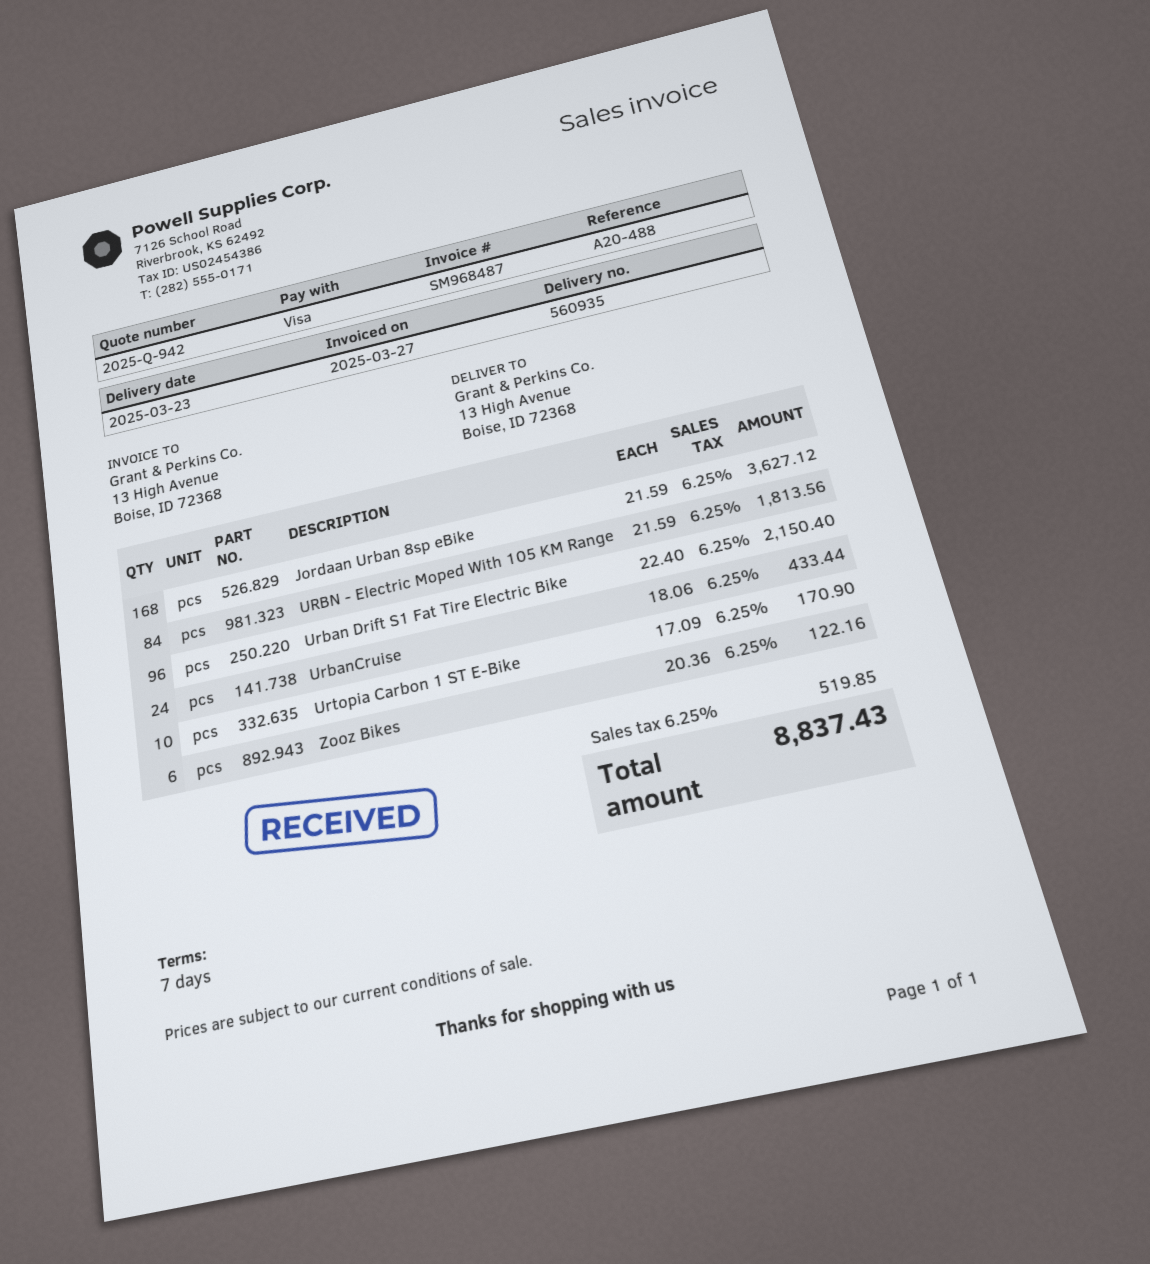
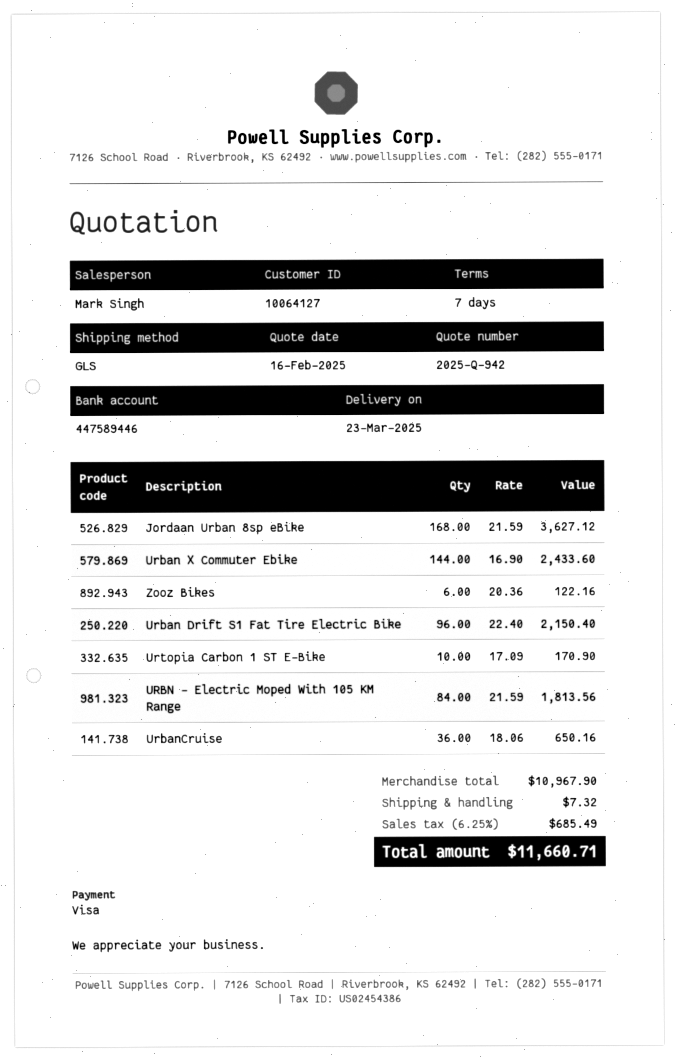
UrbanCruise: 24 x 18.06 = 433.44 -> 36 x 18.06 = 650.16
Urban X Commuter Ebike: none -> 144 x 16.90 = 2433.60
shipping: none -> 7.32
tax: 6.25% = 519.85 -> 6.25% = 685.49
total: 8837.43 -> 11660.71

